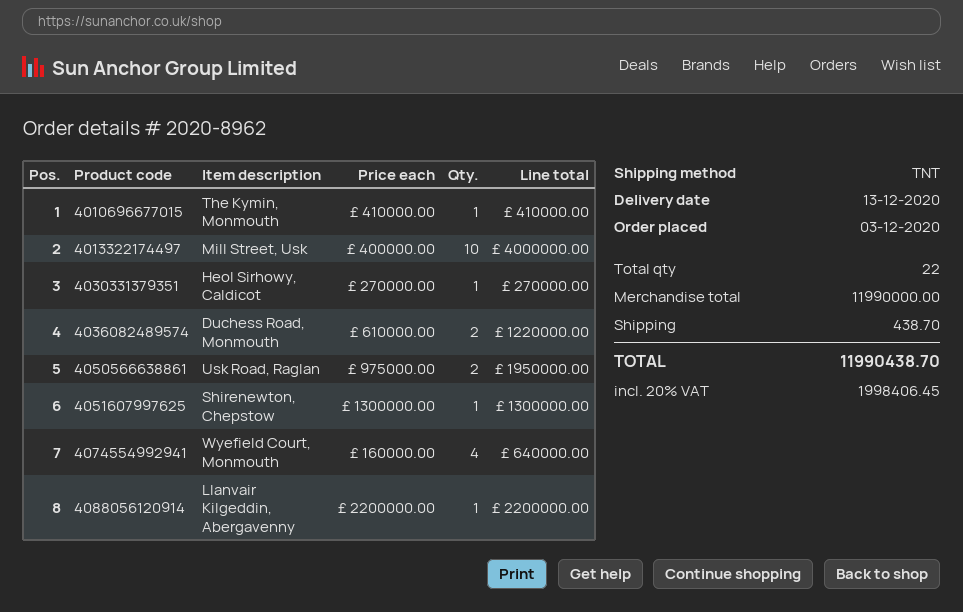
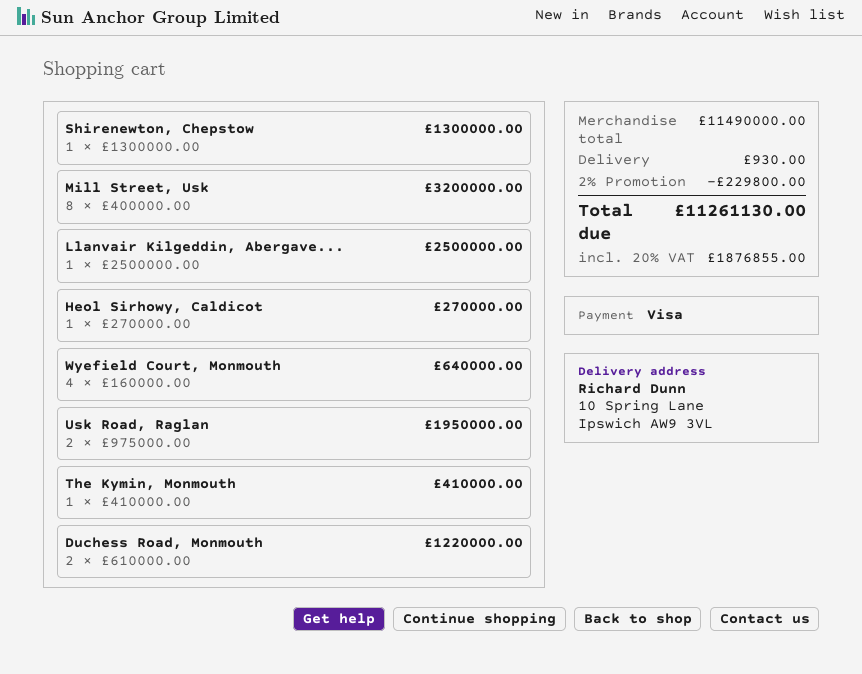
Mill Street, Usk: 10 x 400000.00 = 4000000.00 -> 8 x 400000.00 = 3200000.00
Llanvair Kilgeddin, Abergavenny: 1 x 2200000.00 = 2200000.00 -> 1 x 2500000.00 = 2500000.00
subtotal: 11990000.00 -> 11490000.00
discount: none -> 2% = 229800.00
shipping: 438.70 -> 930.00
tax: 20% = 1998406.45 -> 20% = 1876855.00
total: 11990438.70 -> 11261130.00

